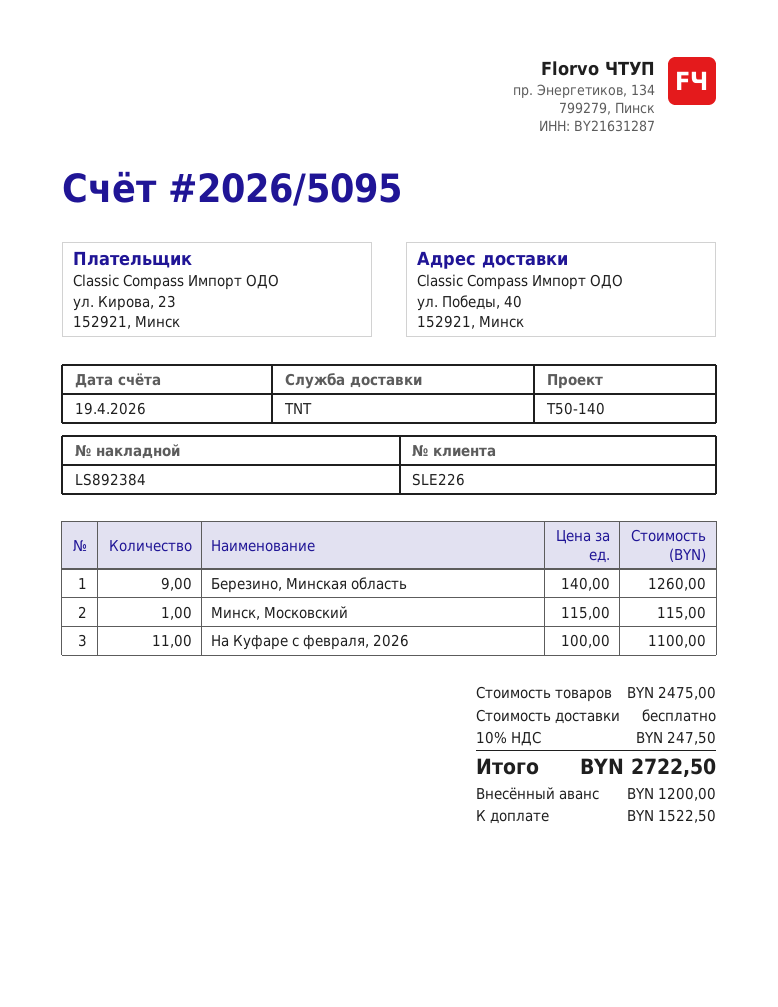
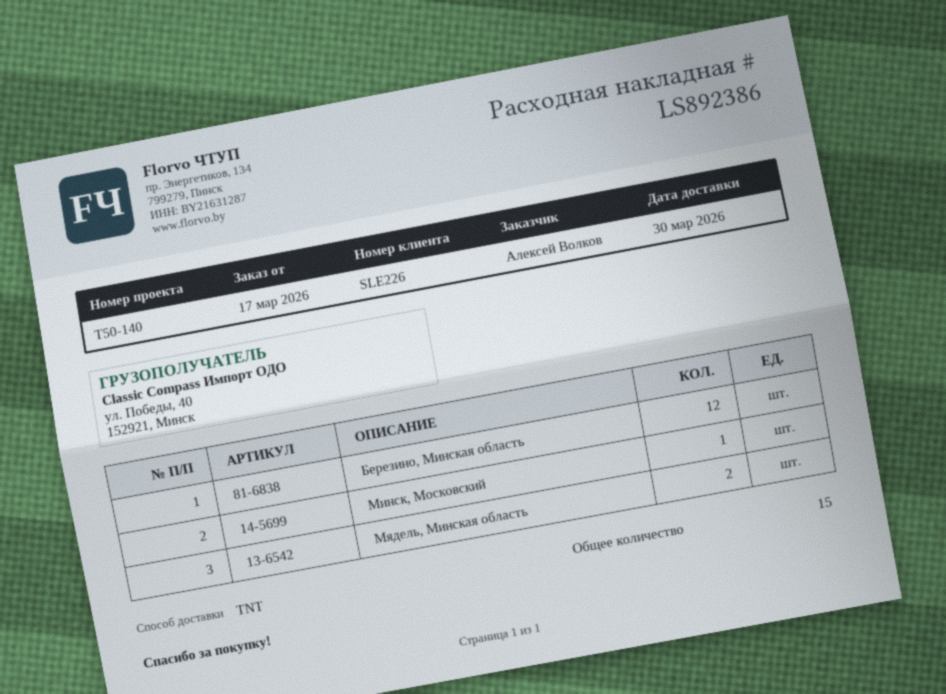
delivery note number: LS892384 -> LS892386
Березино, Минская область: 9 -> 12
На Куфаре с февраля, 2026: 11 -> none
Мядель, Минская область: none -> 2

